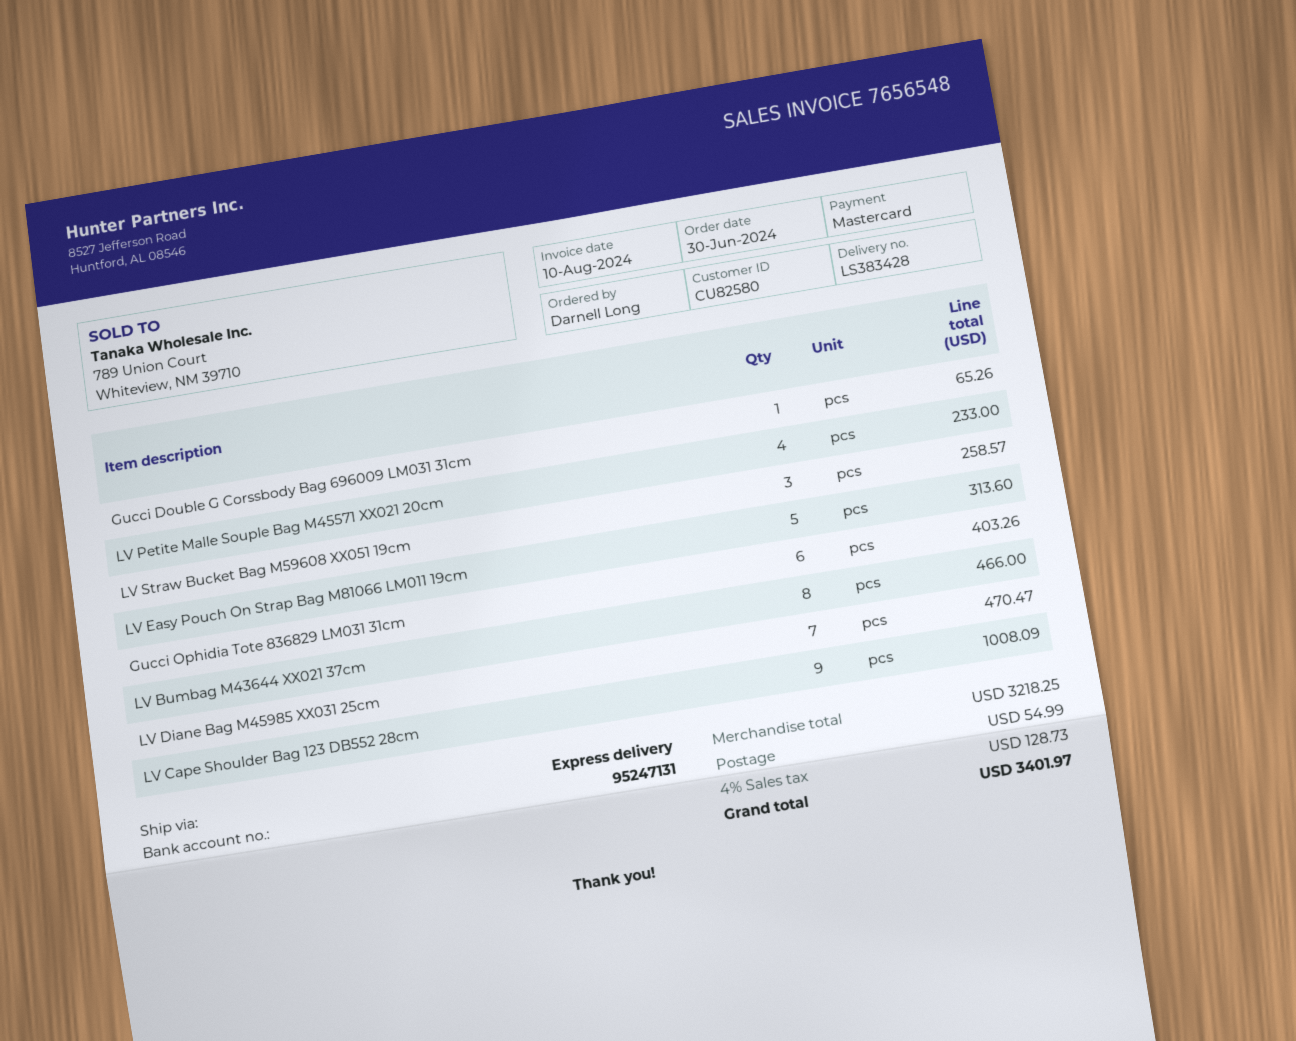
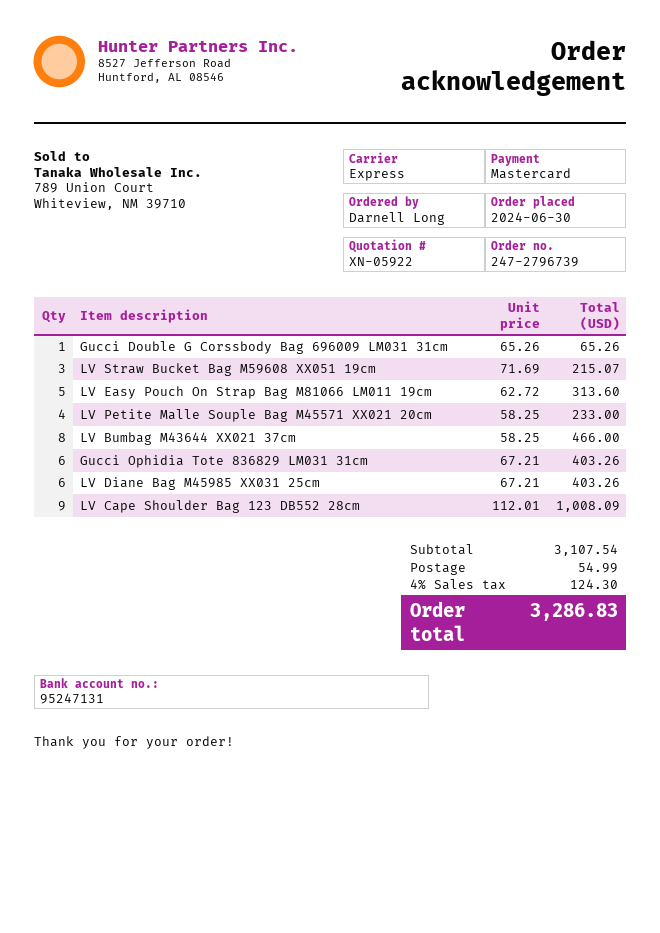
LV Straw Bucket Bag M59608 XX051 19cm: 3 for 258.57 -> 3 for 215.07
LV Diane Bag M45985 XX031 25cm: 7 for 470.47 -> 6 for 403.26
subtotal: 3218.25 -> 3107.54
tax: 4% = 128.73 -> 4% = 124.30
total: 3401.97 -> 3286.83

